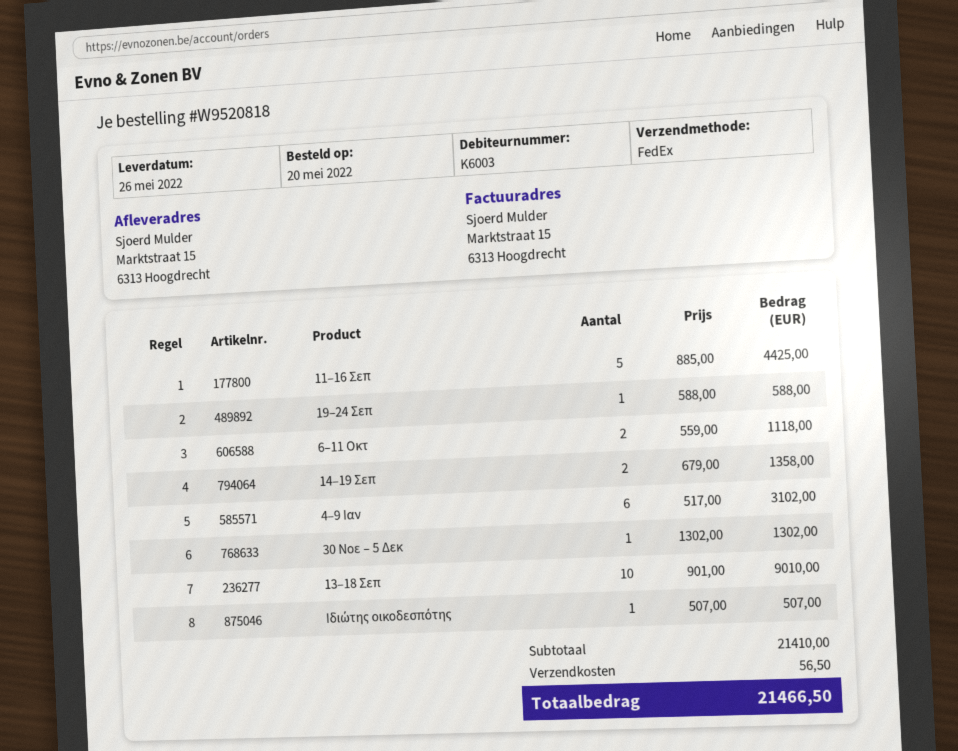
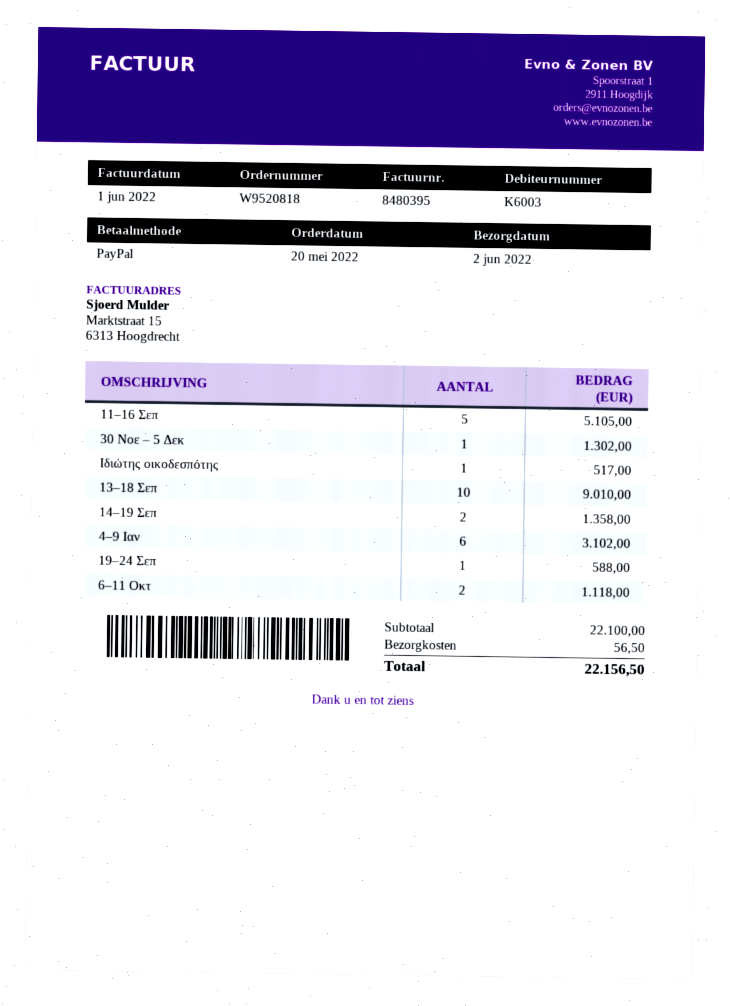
delivery date: 2022-05-26 -> 2022-06-02
11–16 Σεπ: 5 for 4425.00 -> 5 for 5105.00
Ιδιώτης οικοδεσπότης: 1 for 507.00 -> 1 for 517.00
subtotal: 21410.00 -> 22100.00
total: 21466.50 -> 22156.50

